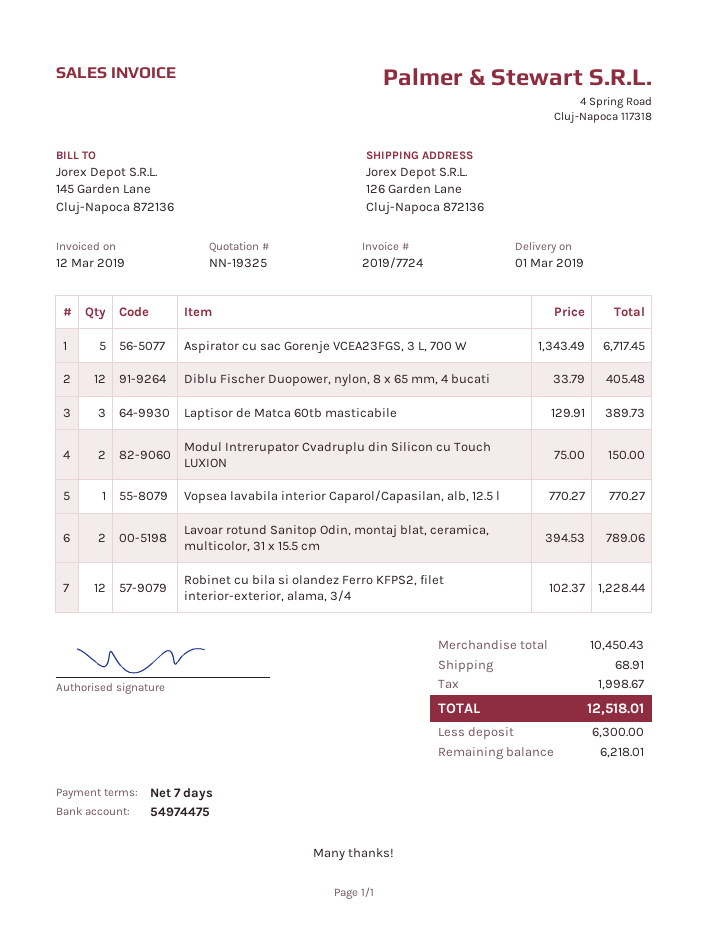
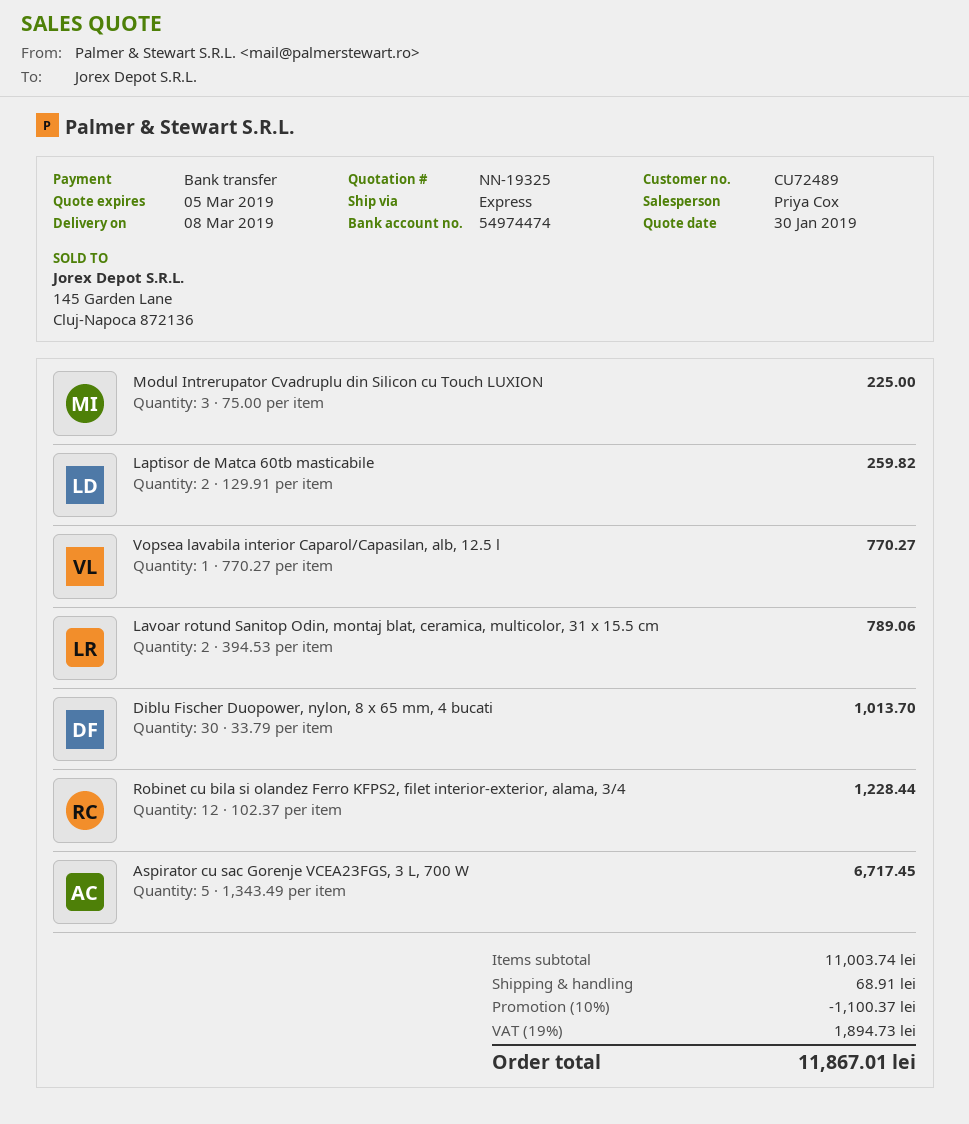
delivery date: 2019-03-01 -> 2019-03-08
bank account: 54974475 -> 54974474
Diblu Fischer Duopower, nylon, 8 x 65 mm, 4 bucati: 12 x 33.79 = 405.48 -> 30 x 33.79 = 1013.70
Laptisor de Matca 60tb masticabile: 3 x 129.91 = 389.73 -> 2 x 129.91 = 259.82
Modul Intrerupator Cvadruplu din Silicon cu Touch LUXION: 2 x 75.00 = 150.00 -> 3 x 75.00 = 225.00
subtotal: 10450.43 -> 11003.74
discount: none -> 10% = 1100.37
tax: 1998.67 -> 1894.73
total: 12518.01 -> 11867.01

